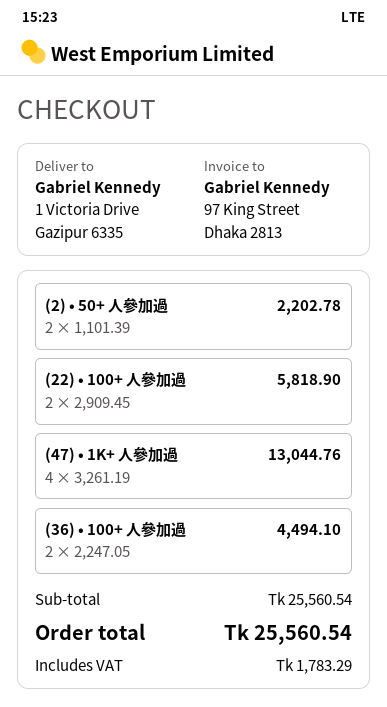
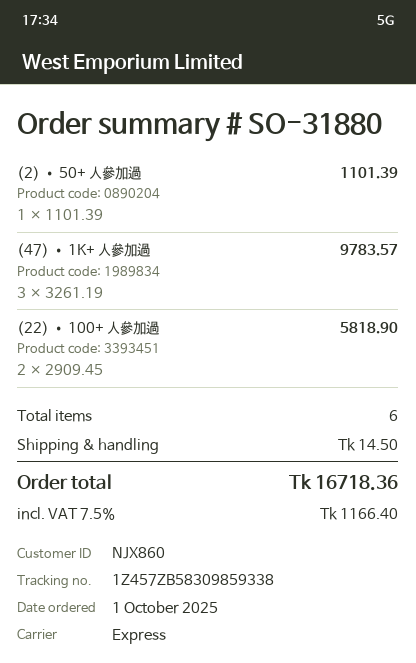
(2) • 50+ 人參加過: 2 x 1101.39 = 2202.78 -> 1 x 1101.39 = 1101.39
(47) • 1K+ 人參加過: 4 x 3261.19 = 13044.76 -> 3 x 3261.19 = 9783.57
(36) • 100+ 人參加過: 2 x 2247.05 = 4494.10 -> none
shipping: none -> 14.50
tax: 1783.29 -> 1166.40
total: 25560.54 -> 16718.36

